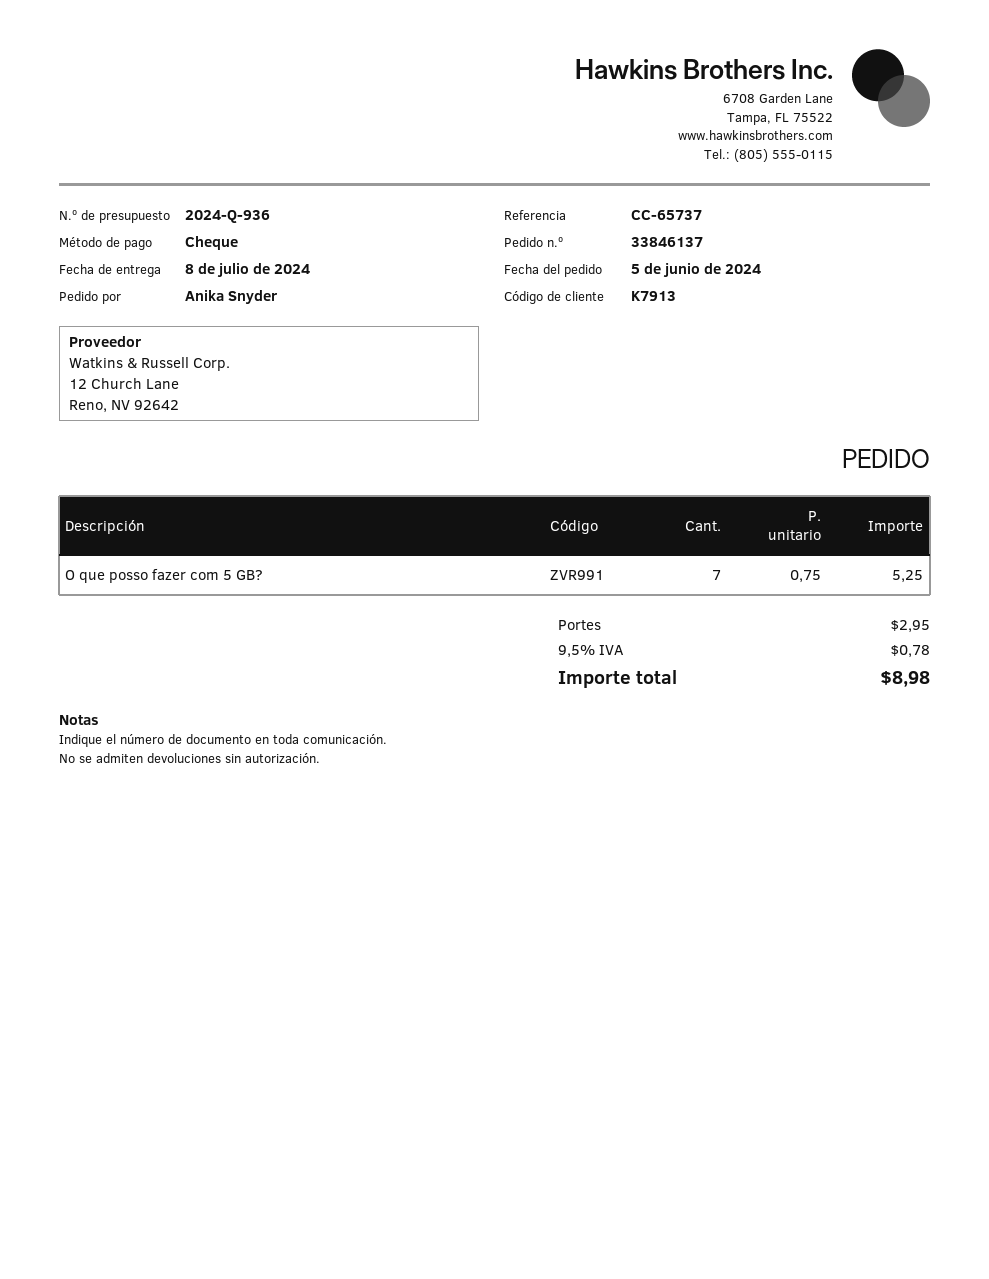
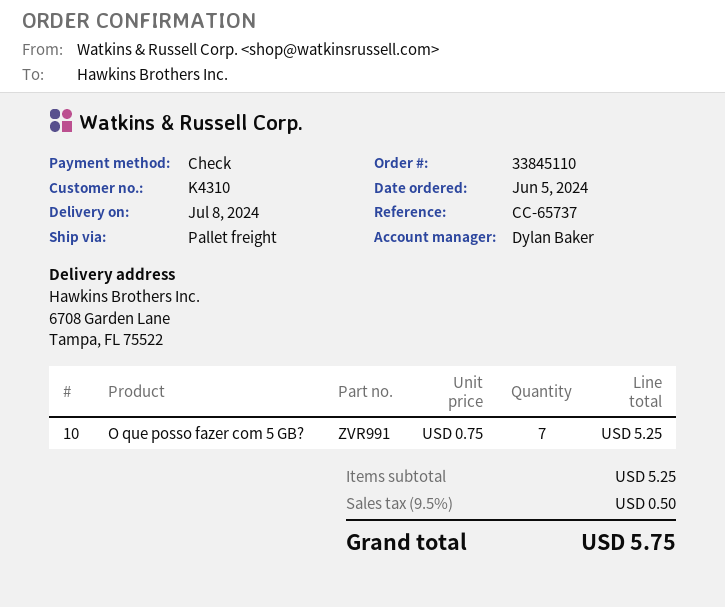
order number: 33846137 -> 33845110
customer number: K7913 -> K4310
shipping: 2.95 -> none
tax: 9.5% = 0.78 -> 9.5% = 0.50
total: 8.98 -> 5.75

